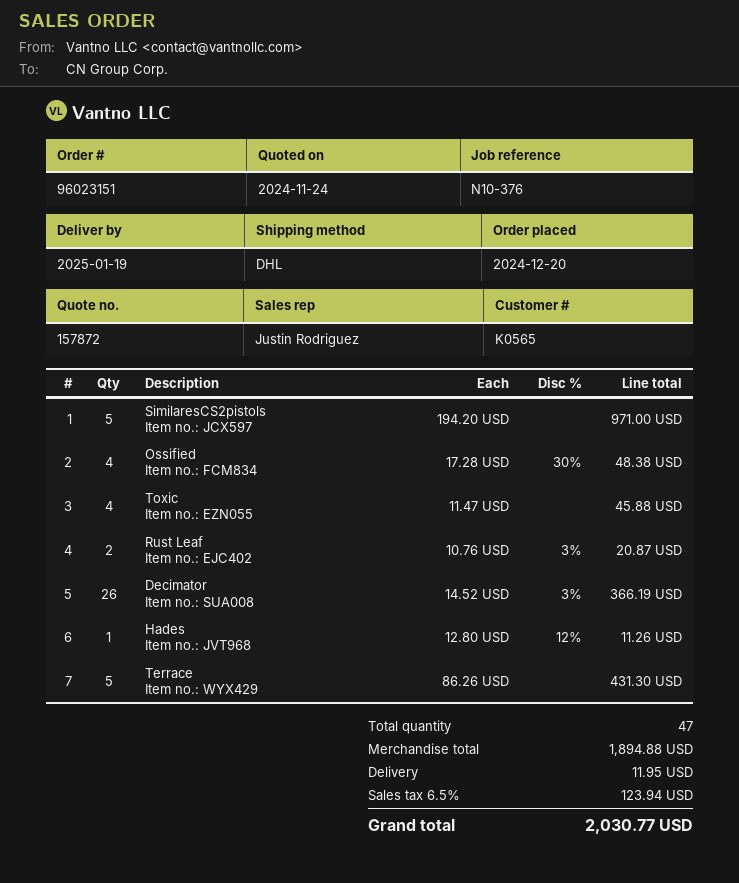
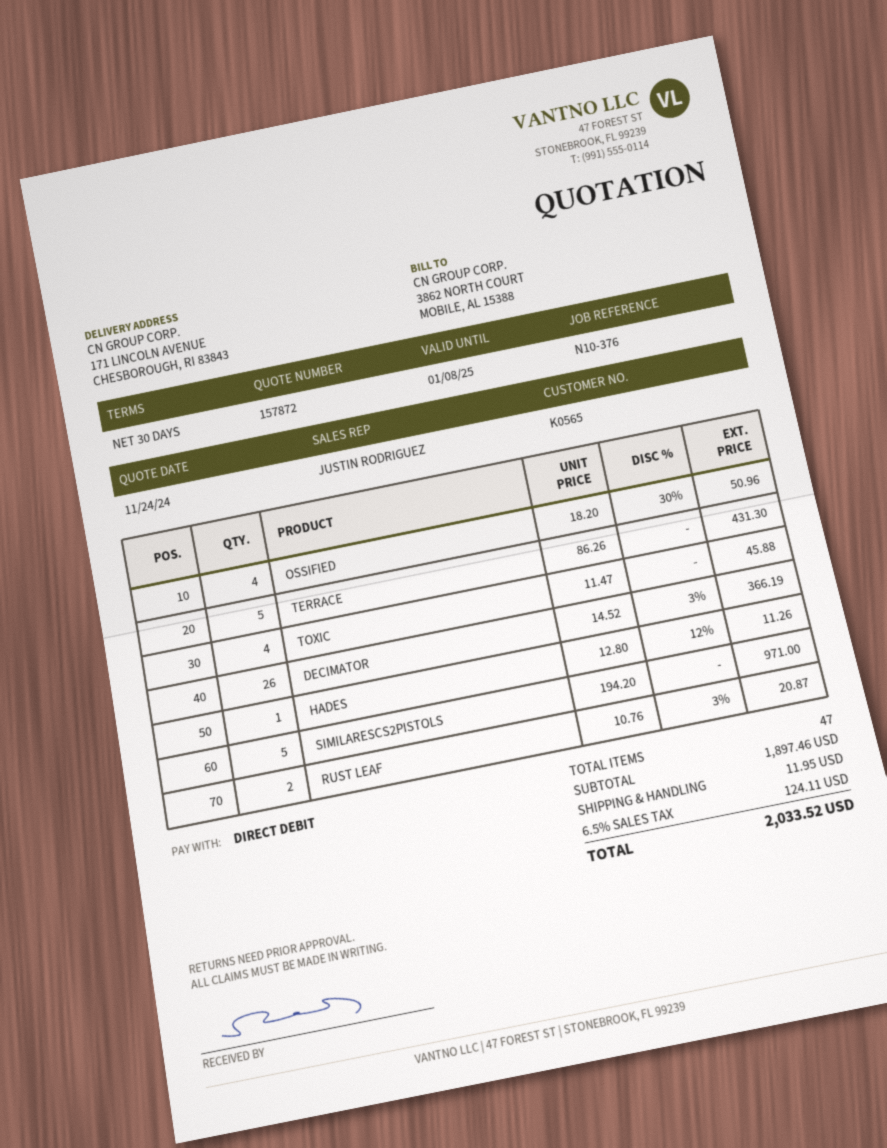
Ossified: 4 x 17.28 - 30% = 48.38 -> 4 x 18.20 - 30% = 50.96
subtotal: 1894.88 -> 1897.46
tax: 6.5% = 123.94 -> 6.5% = 124.11
total: 2030.77 -> 2033.52

